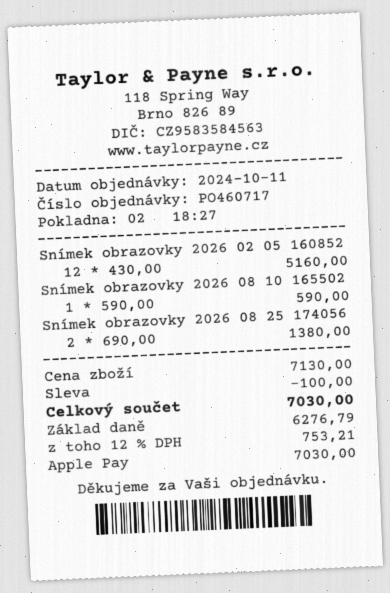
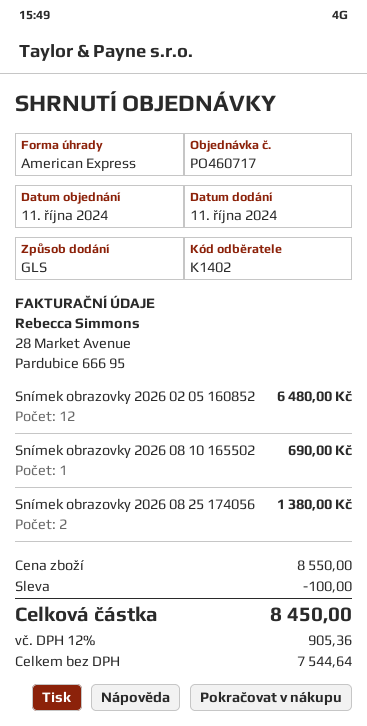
payment method: Apple Pay -> American Express
Snímek obrazovky 2026 02 05 160852: 12 for 5160.00 -> 12 for 6480.00
Snímek obrazovky 2026 08 10 165502: 1 for 590.00 -> 1 for 690.00
subtotal: 7130.00 -> 8550.00
net: 6276.79 -> 7544.64
tax: 12% = 753.21 -> 12% = 905.36
total: 7030.00 -> 8450.00

